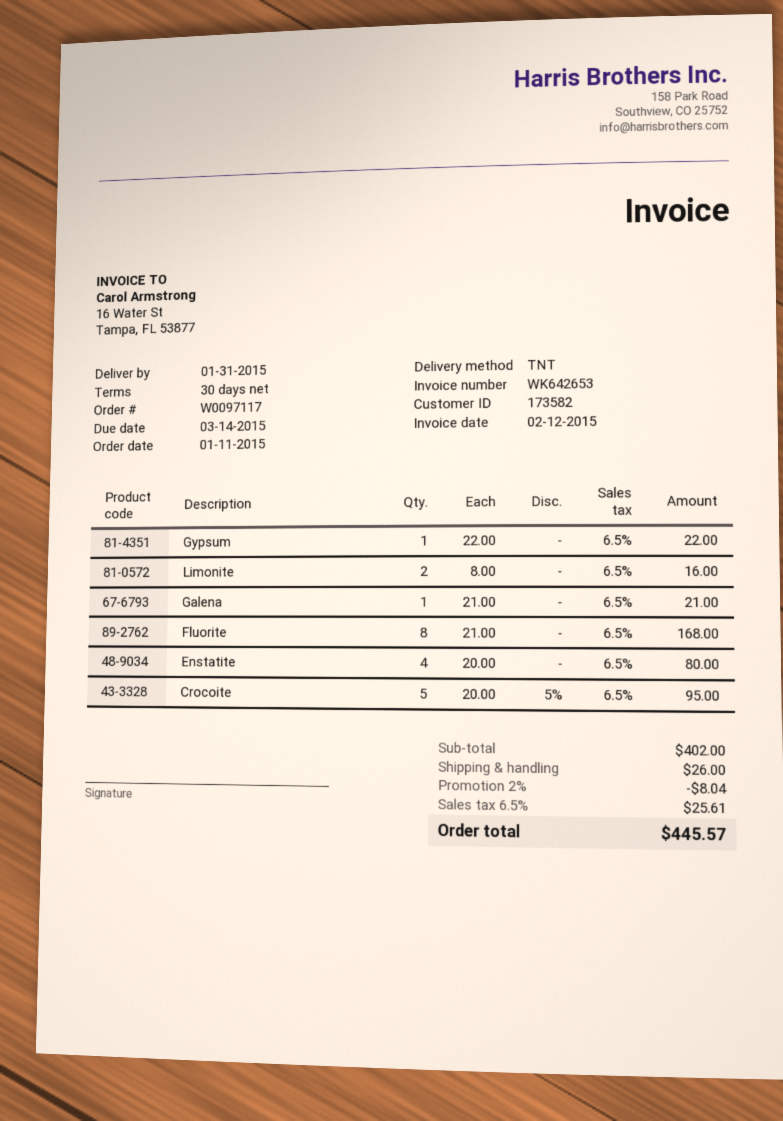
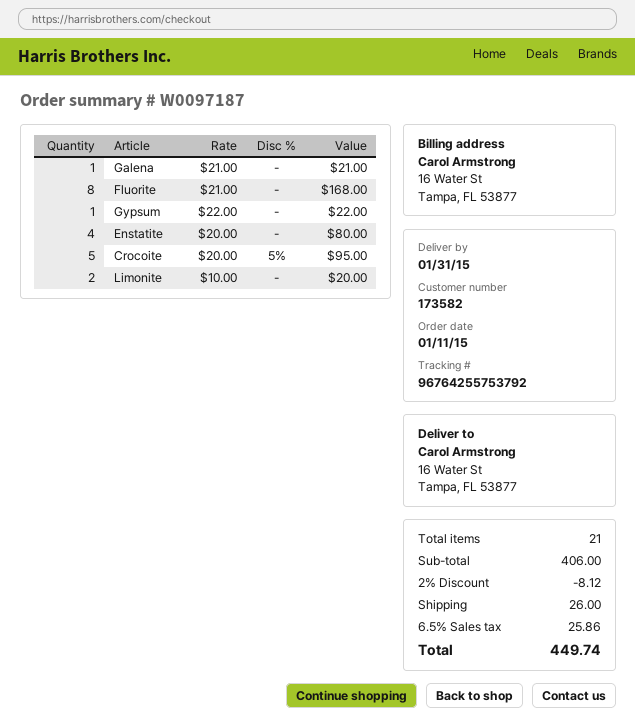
order number: W0097117 -> W0097187
Limonite: 2 x 8.00 = 16.00 -> 2 x 10.00 = 20.00
subtotal: 402.00 -> 406.00
discount: 2% = 8.04 -> 2% = 8.12
tax: 6.5% = 25.61 -> 6.5% = 25.86
total: 445.57 -> 449.74

